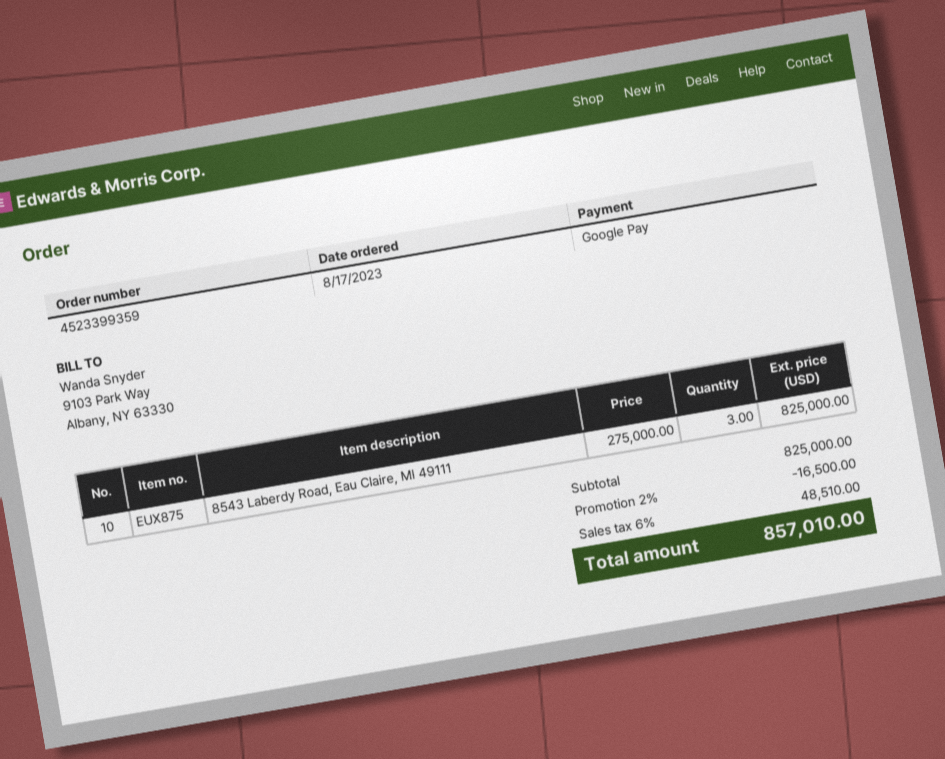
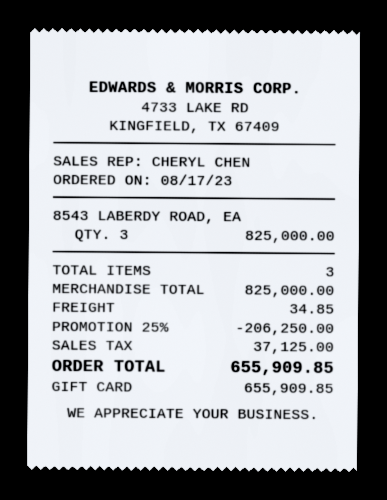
payment method: Google Pay -> gift card
discount: 2% = 16500.00 -> 25% = 206250.00
shipping: none -> 34.85
tax: 48510.00 -> 37125.00
total: 857010.00 -> 655909.85

